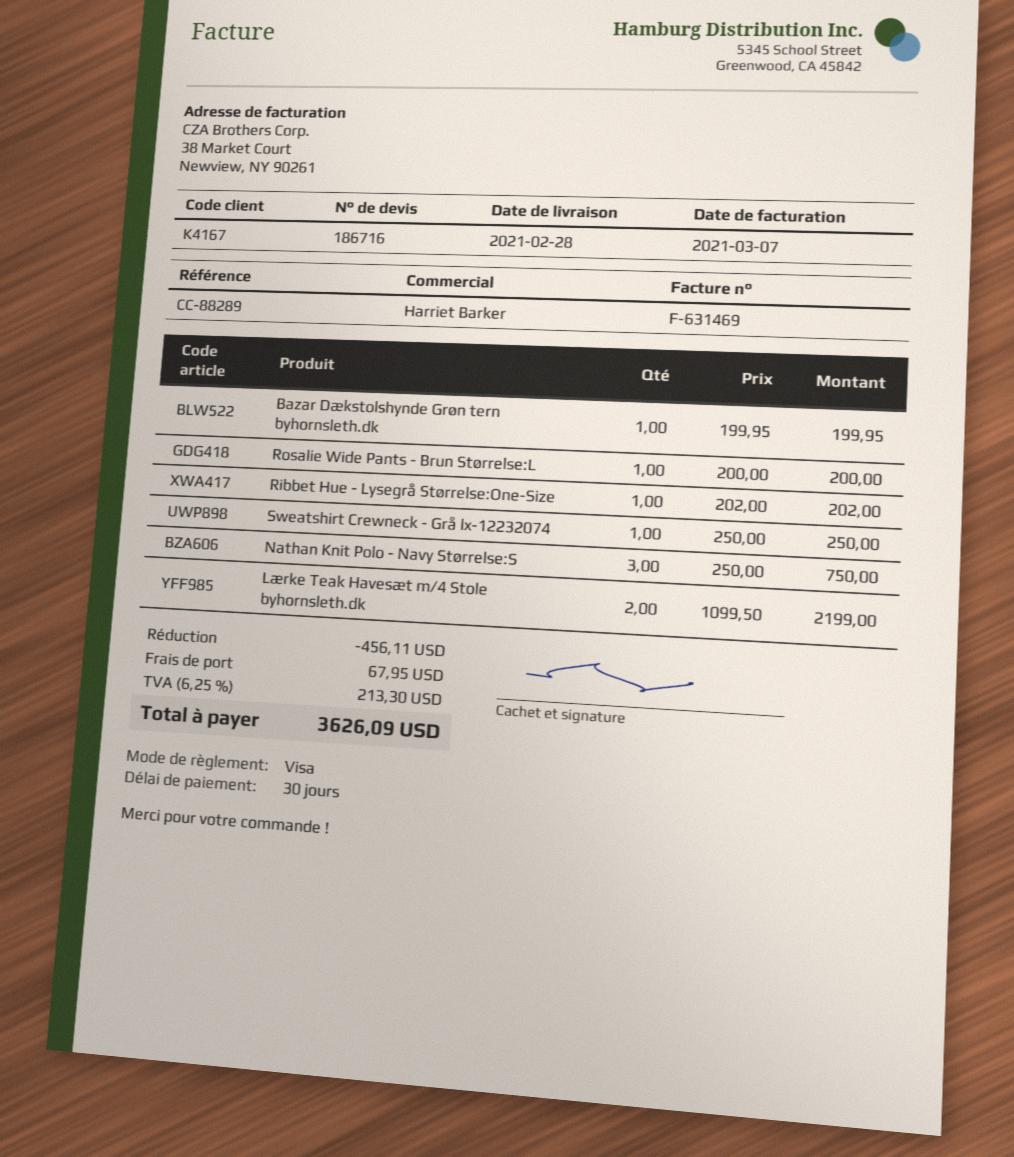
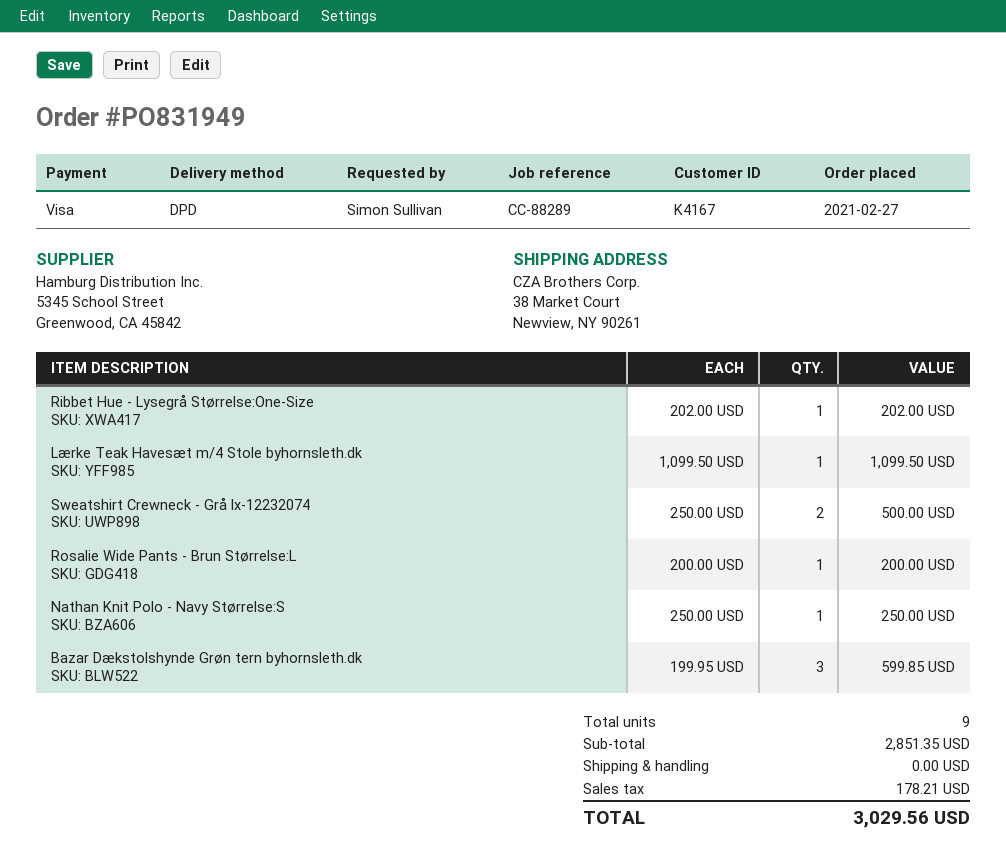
Bazar Dækstolshynde Grøn tern byhornsleth.dk: 1 x 199.95 = 199.95 -> 3 x 199.95 = 599.85
Sweatshirt Crewneck - Grå lx-12232074: 1 x 250.00 = 250.00 -> 2 x 250.00 = 500.00
Nathan Knit Polo - Navy Størrelse:S: 3 x 250.00 = 750.00 -> 1 x 250.00 = 250.00
Lærke Teak Havesæt m/4 Stole byhornsleth.dk: 2 x 1099.50 = 2199.00 -> 1 x 1099.50 = 1099.50
discount: 456.11 -> none
shipping: 67.95 -> 0.00
tax: 213.30 -> 178.21
total: 3626.09 -> 3029.56

